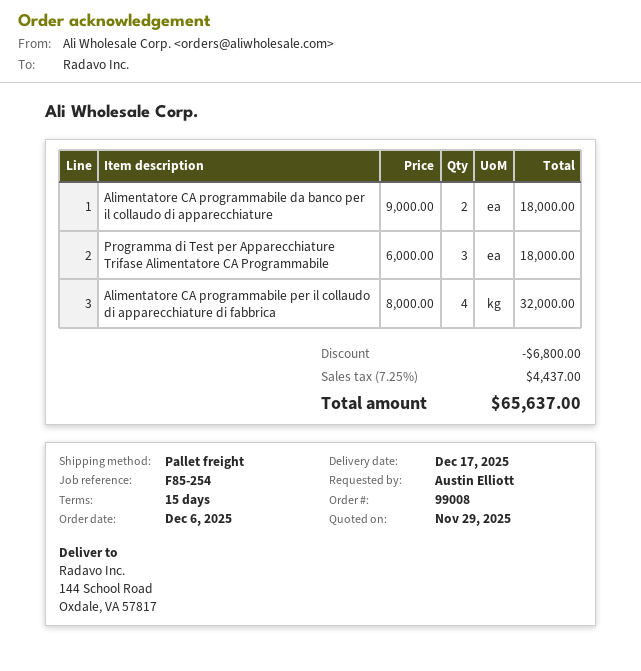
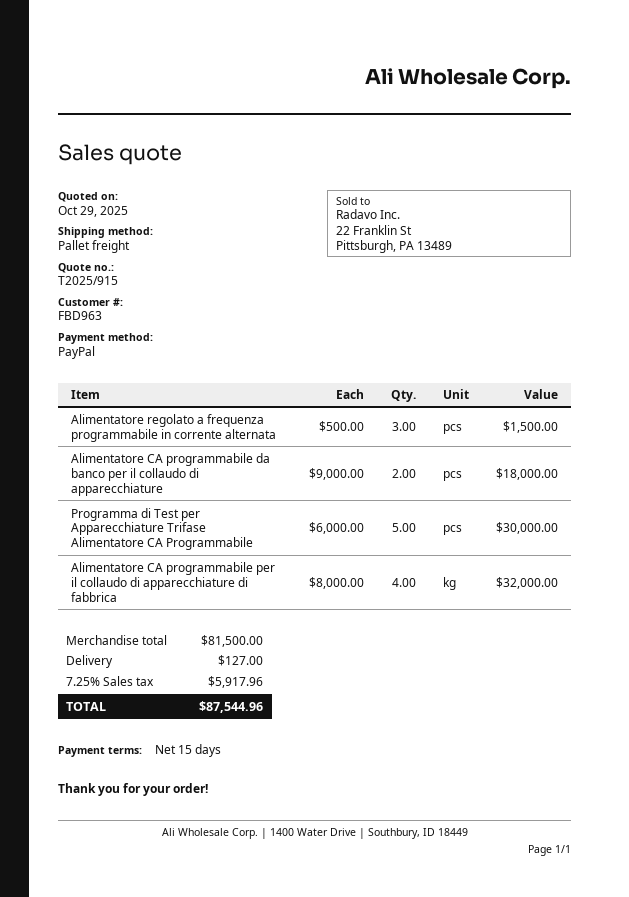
quote date: 2025-11-29 -> 2025-10-29
Programma di Test per Apparecchiature Trifase Alimentatore CA Programmabile: 3 x 6000.00 = 18000.00 -> 5 x 6000.00 = 30000.00
Alimentatore regolato a frequenza programmabile in corrente alternata: none -> 3 x 500.00 = 1500.00
discount: 6800.00 -> none
shipping: none -> 127.00
tax: 7.25% = 4437.00 -> 7.25% = 5917.96
total: 65637.00 -> 87544.96

